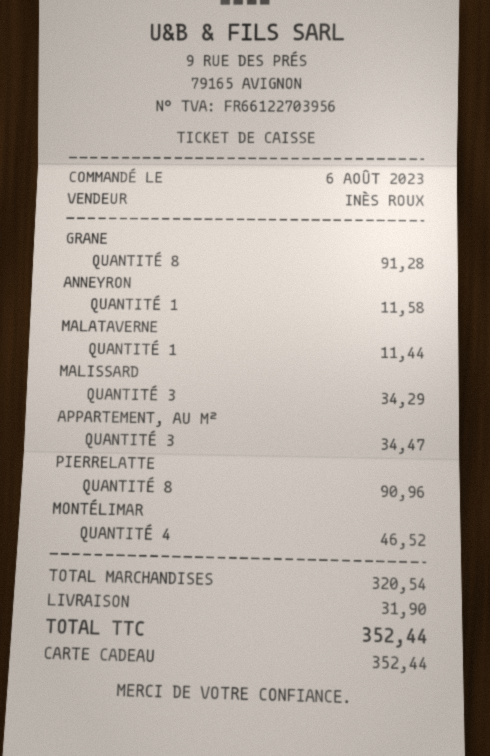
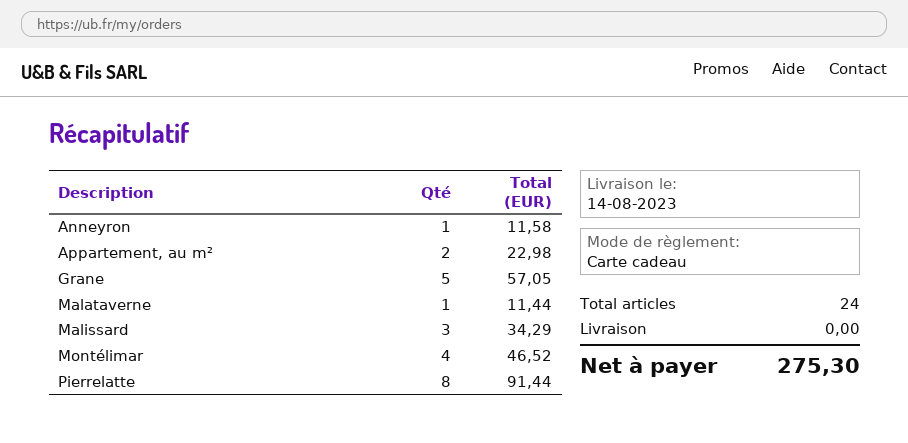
GRANE: 8 for 91.28 -> 5 for 57.05
APPARTEMENT, AU M²: 3 for 34.47 -> 2 for 22.98
PIERRELATTE: 8 for 90.96 -> 8 for 91.44
shipping: 31.90 -> 0.00
total: 352.44 -> 275.30

